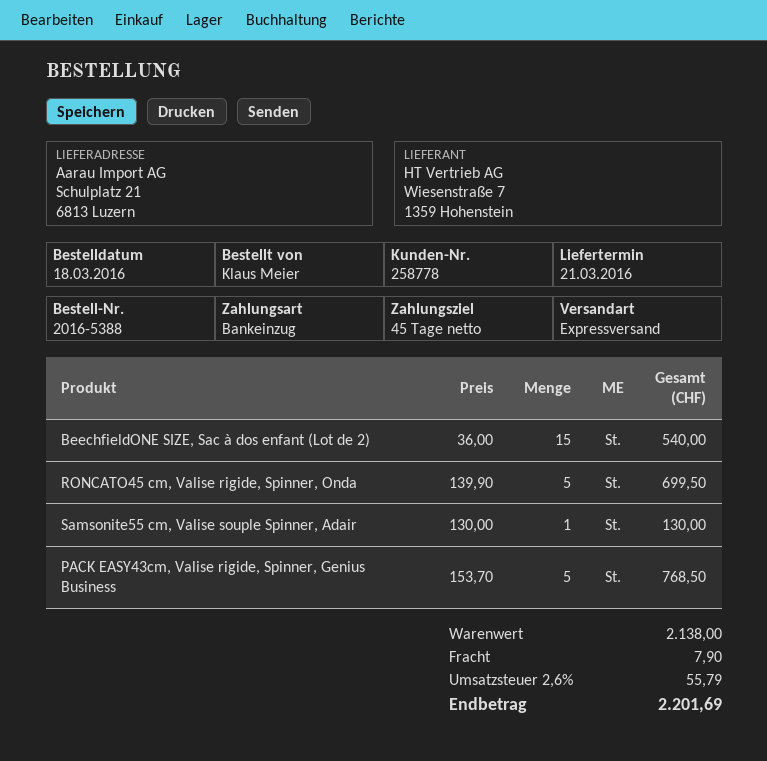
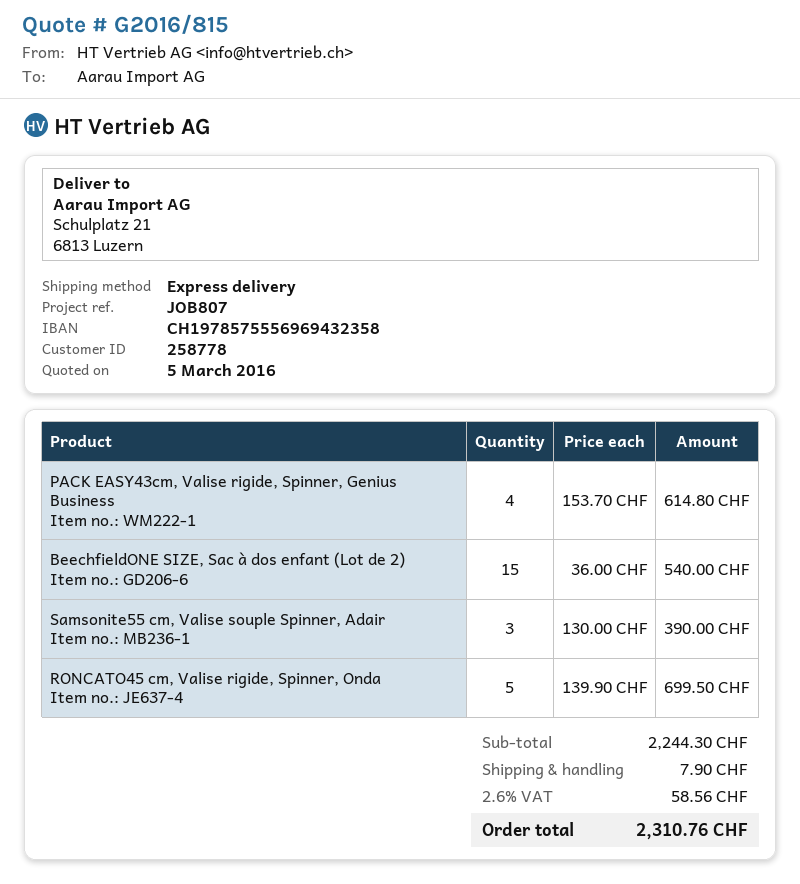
Samsonite55 cm, Valise souple Spinner, Adair: 1 x 130.00 = 130.00 -> 3 x 130.00 = 390.00
PACK EASY43cm, Valise rigide, Spinner, Genius Business: 5 x 153.70 = 768.50 -> 4 x 153.70 = 614.80
subtotal: 2138.00 -> 2244.30
tax: 2.6% = 55.79 -> 2.6% = 58.56
total: 2201.69 -> 2310.76

